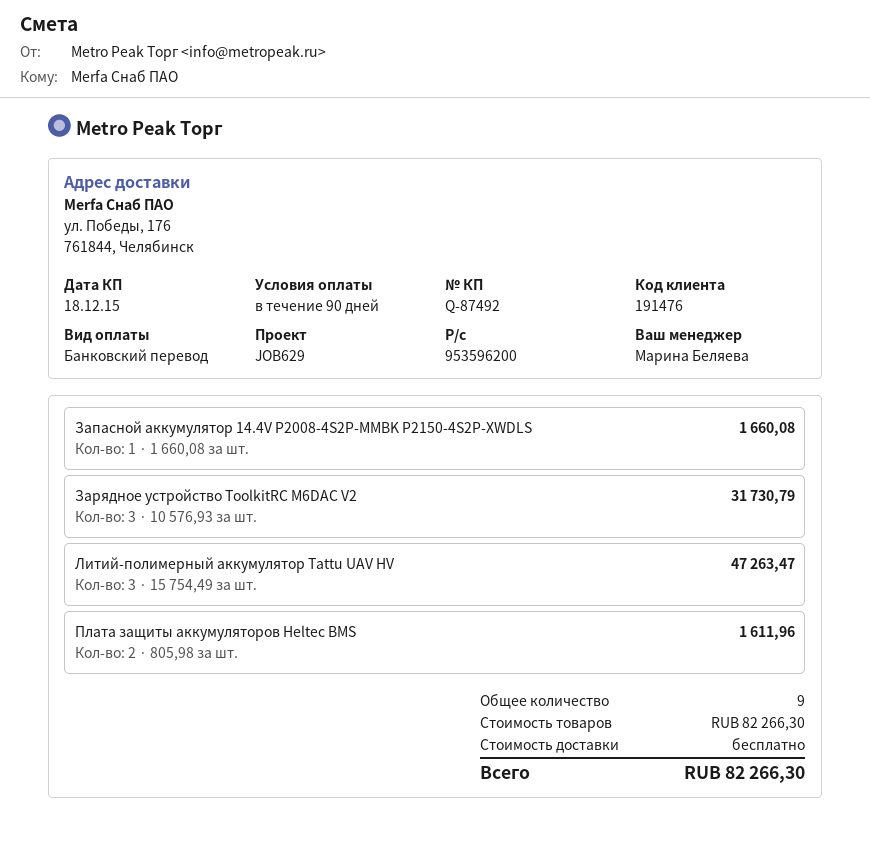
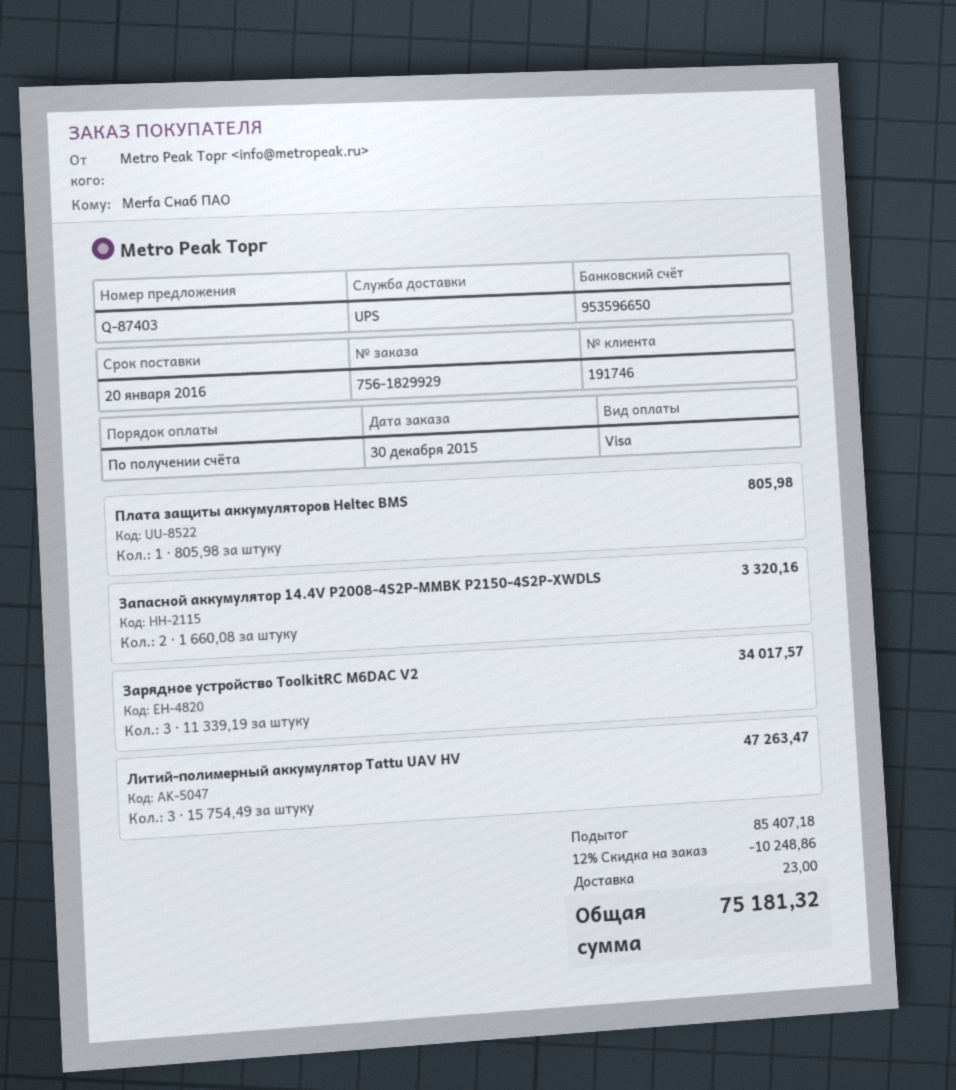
quote number: Q-87492 -> Q-87403
payment terms: 90 days -> on receipt
customer number: 191476 -> 191746
payment method: bank transfer -> Visa
bank account: 953596200 -> 953596650
Запасной аккумулятор 14.4V P2008-4S2P-MMBK P2150-4S2P-XWDLS: 1 x 1660.08 = 1660.08 -> 2 x 1660.08 = 3320.16
Зарядное устройство ToolkitRC M6DAC V2: 3 x 10576.93 = 31730.79 -> 3 x 11339.19 = 34017.57
Плата защиты аккумуляторов Heltec BMS: 2 x 805.98 = 1611.96 -> 1 x 805.98 = 805.98
subtotal: 82266.30 -> 85407.18
discount: none -> 12% = 10248.86
shipping: 0.00 -> 23.00
total: 82266.30 -> 75181.32

